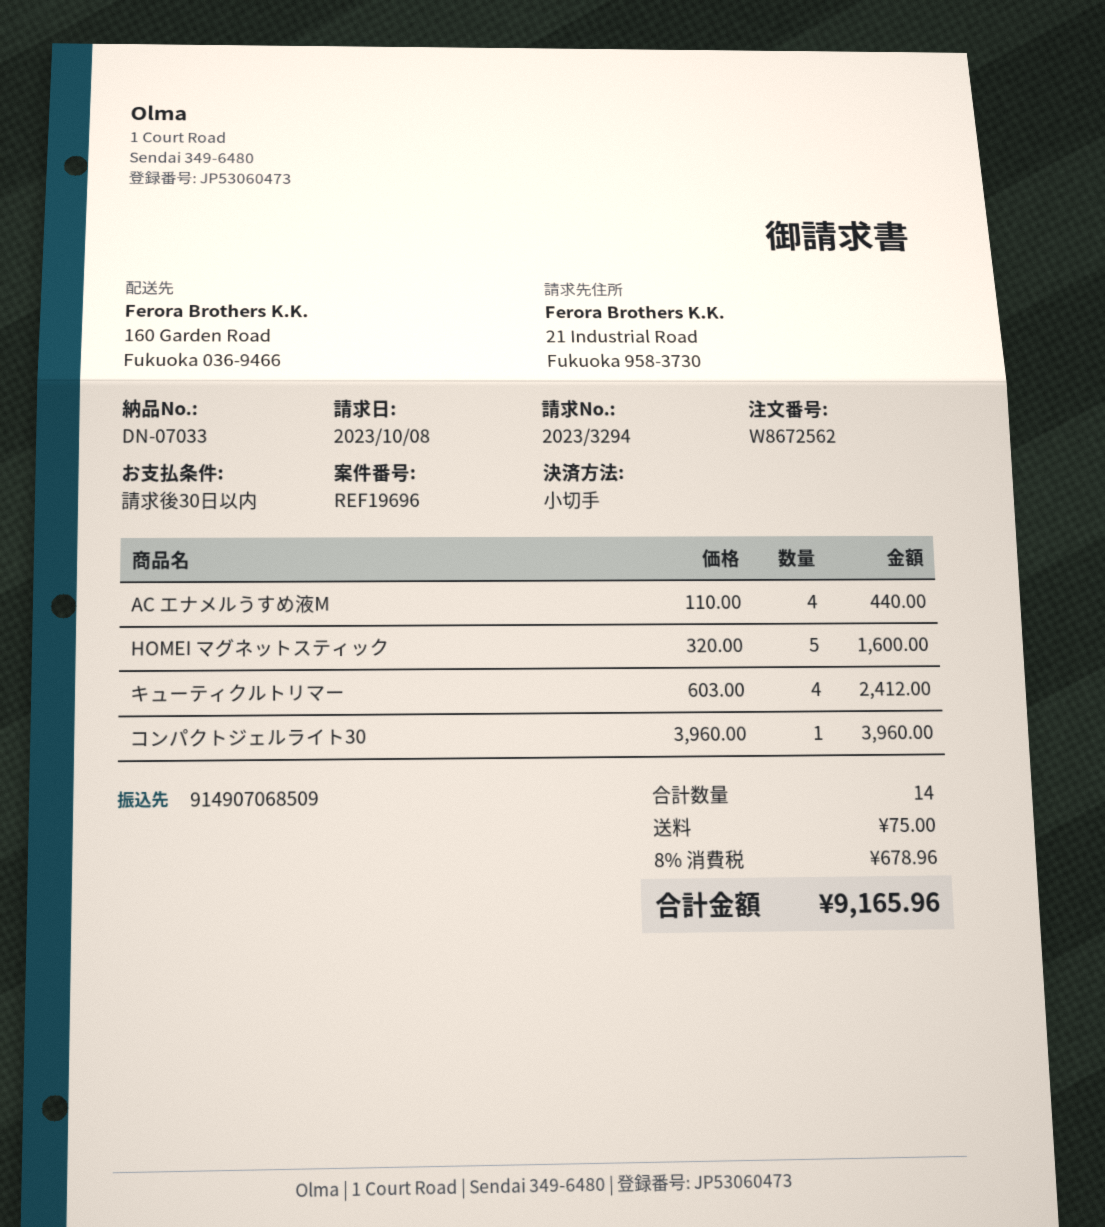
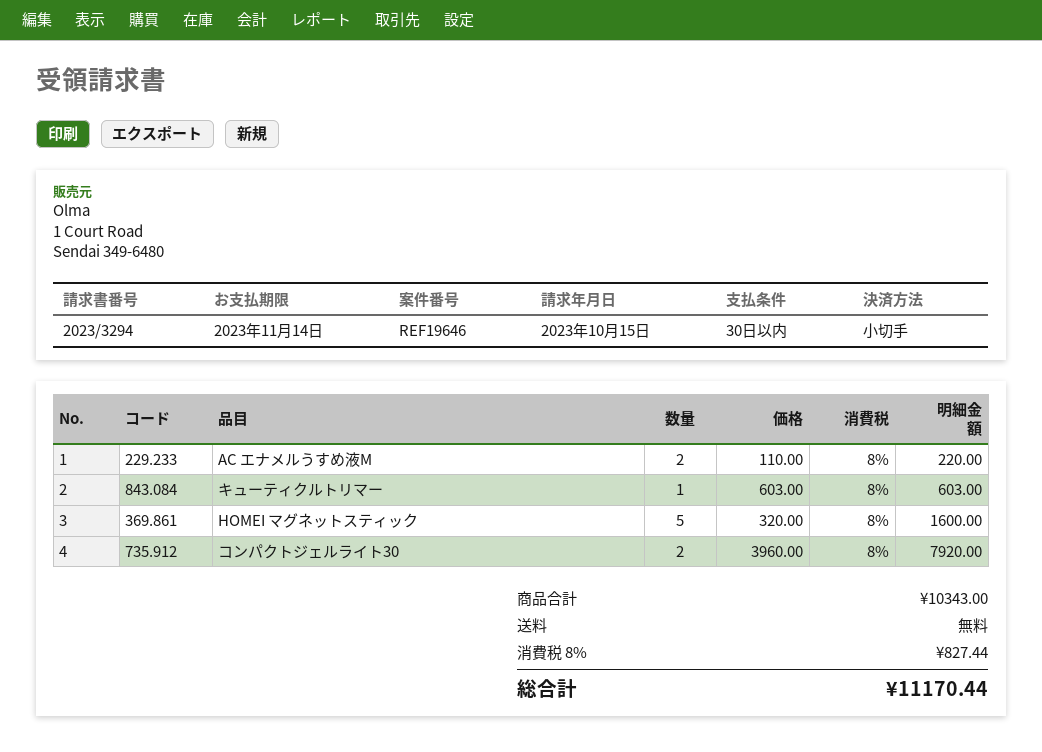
invoice date: 2023-10-08 -> 2023-10-15
reference: REF19696 -> REF19646
AC エナメルうすめ液M: 4 x 110.00 = 440.00 -> 2 x 110.00 = 220.00
キューティクルトリマー: 4 x 603.00 = 2412.00 -> 1 x 603.00 = 603.00
コンパクトジェルライト30: 1 x 3960.00 = 3960.00 -> 2 x 3960.00 = 7920.00
shipping: 75.00 -> 0.00
tax: 8% = 678.96 -> 8% = 827.44
total: 9165.96 -> 11170.44

